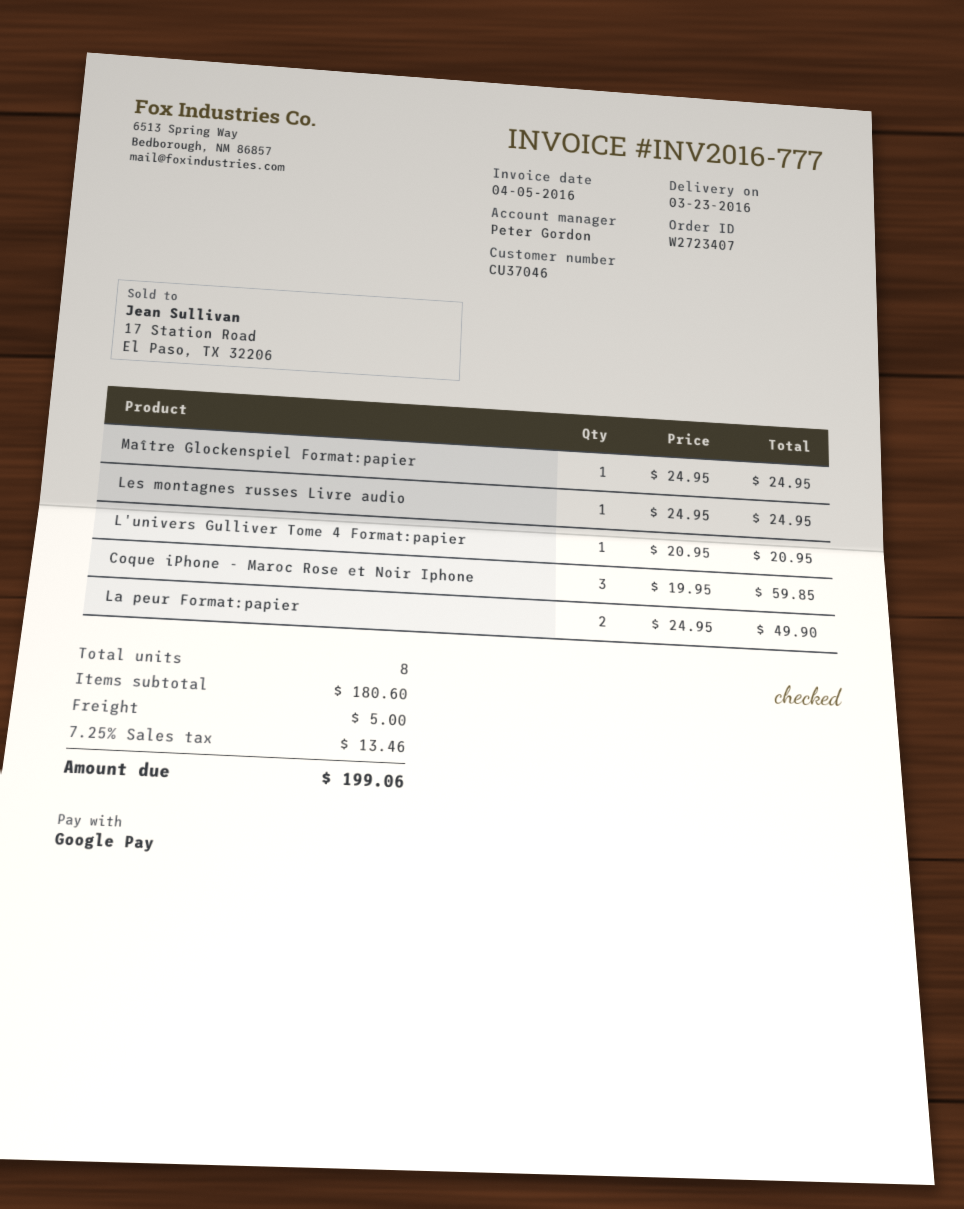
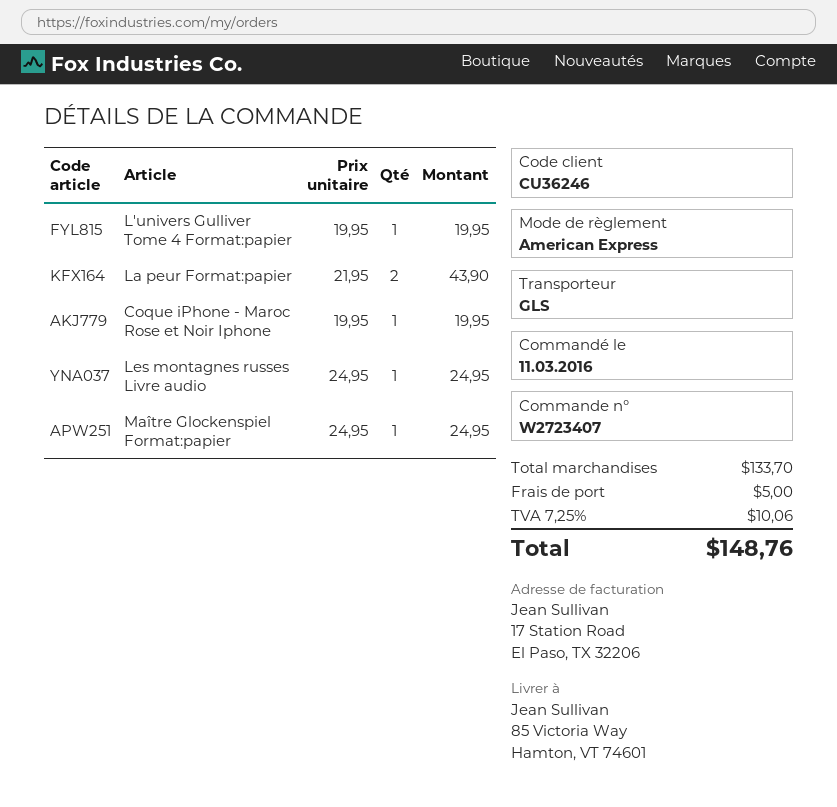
customer number: CU37046 -> CU36246
payment method: Google Pay -> American Express
L'univers Gulliver Tome 4 Format:papier: 1 x 20.95 = 20.95 -> 1 x 19.95 = 19.95
Coque iPhone - Maroc Rose et Noir Iphone: 3 x 19.95 = 59.85 -> 1 x 19.95 = 19.95
La peur Format:papier: 2 x 24.95 = 49.90 -> 2 x 21.95 = 43.90
subtotal: 180.60 -> 133.70
tax: 7.25% = 13.46 -> 7.25% = 10.06
total: 199.06 -> 148.76

